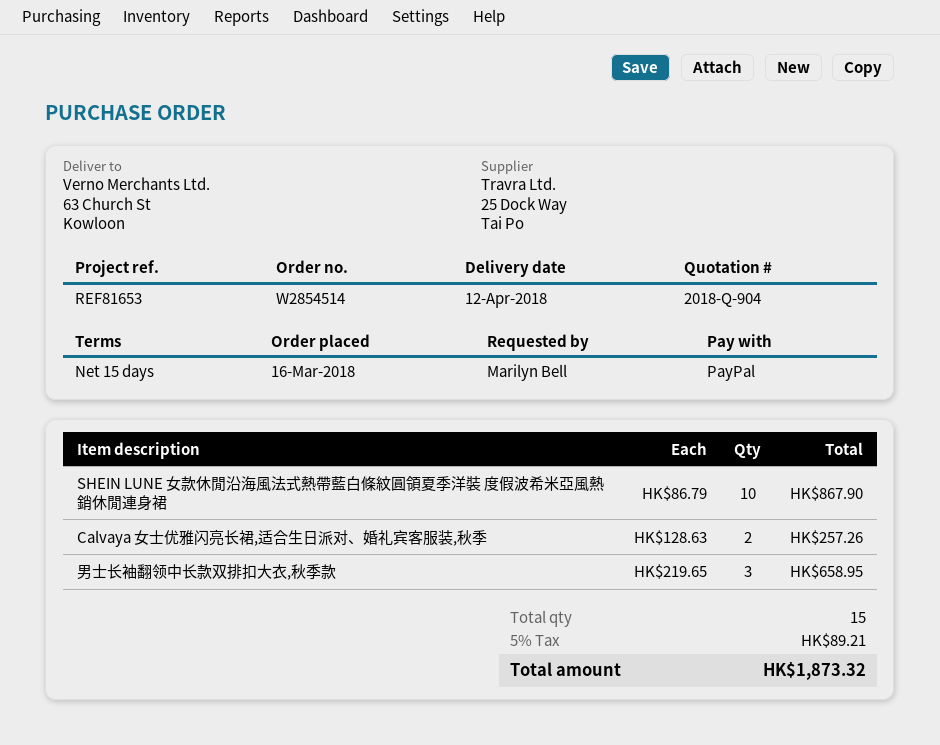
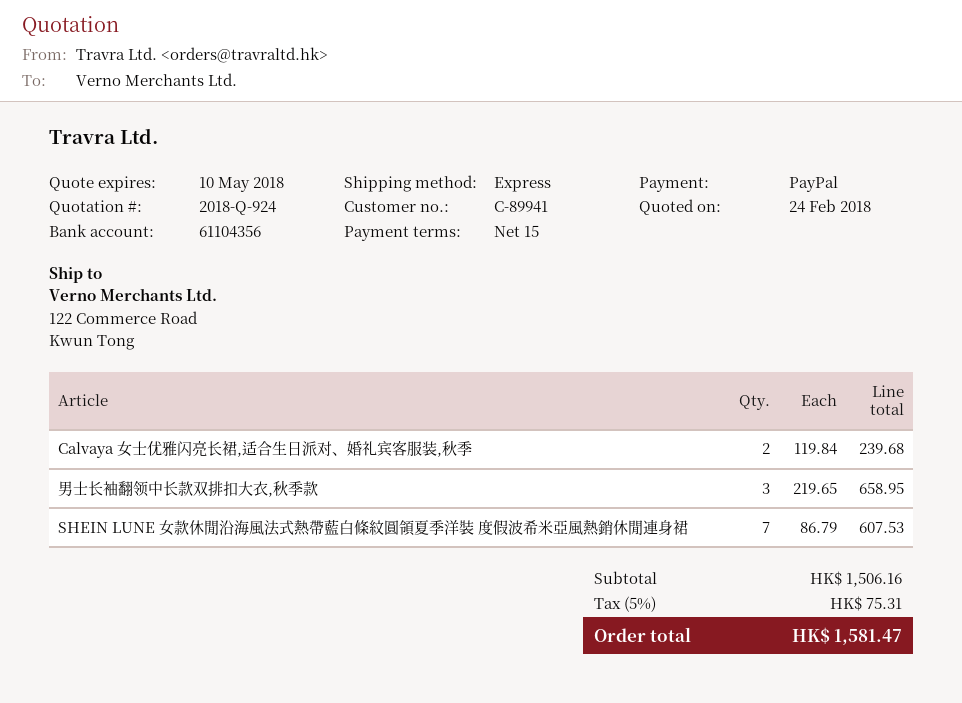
quote number: 2018-Q-904 -> 2018-Q-924
ship to: 63 Church St, Kowloon -> 122 Commerce Road, Kwun Tong
SHEIN LUNE 女款休閒沿海風法式熱帶藍白條紋圓領夏季洋裝 度假波希米亞風熱銷休閒連身裙: 10 x 86.79 = 867.90 -> 7 x 86.79 = 607.53
Calvaya 女士优雅闪亮长裙,适合生日派对、婚礼宾客服装,秋季: 2 x 128.63 = 257.26 -> 2 x 119.84 = 239.68
tax: 5% = 89.21 -> 5% = 75.31
total: 1873.32 -> 1581.47

